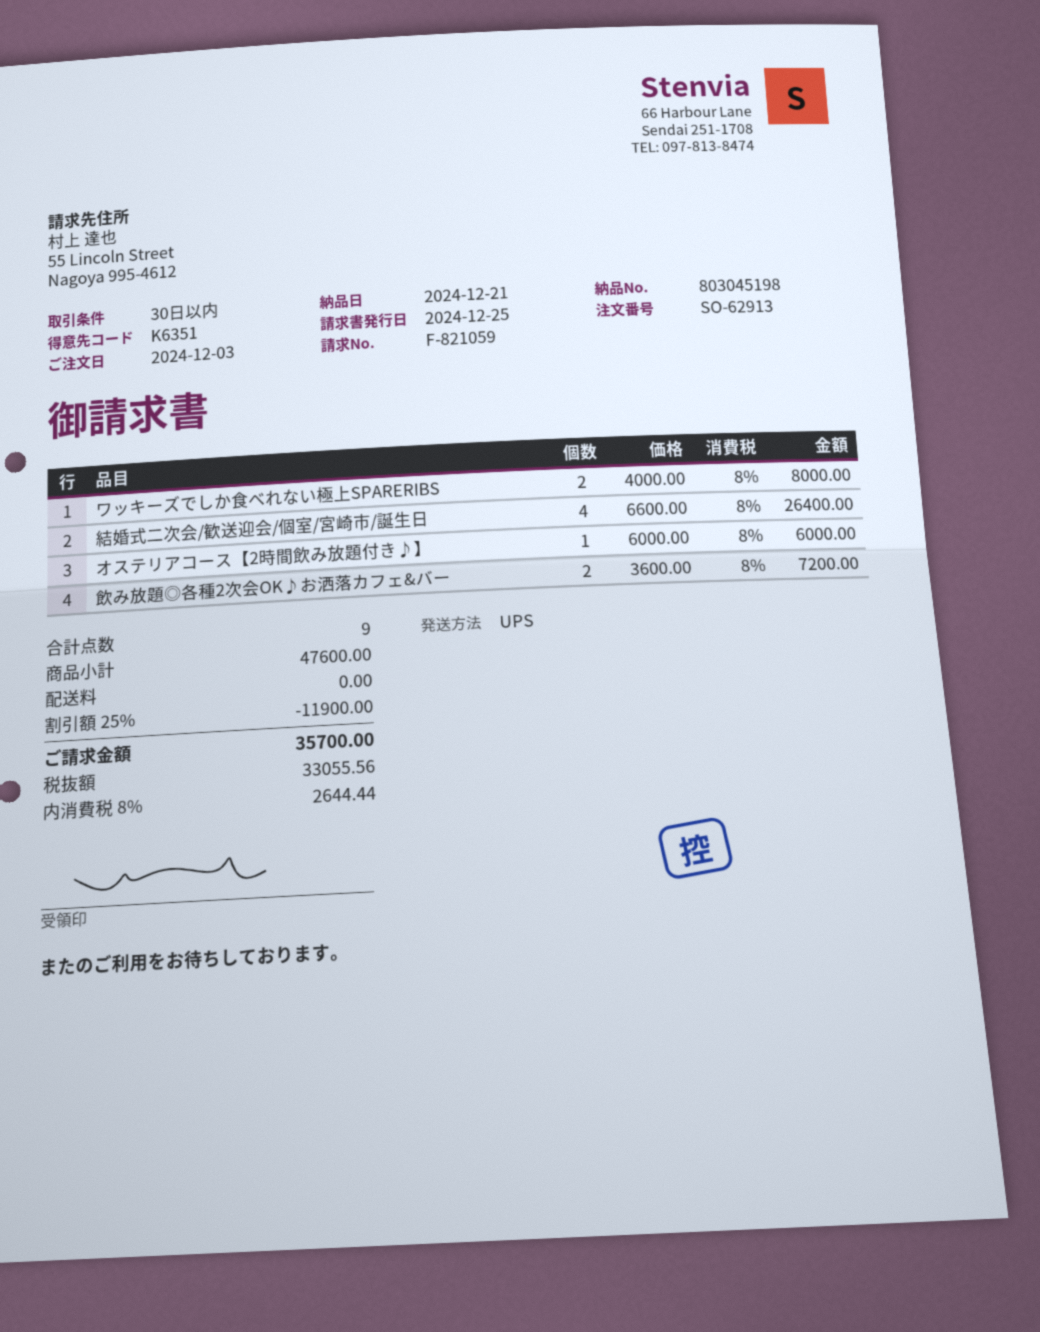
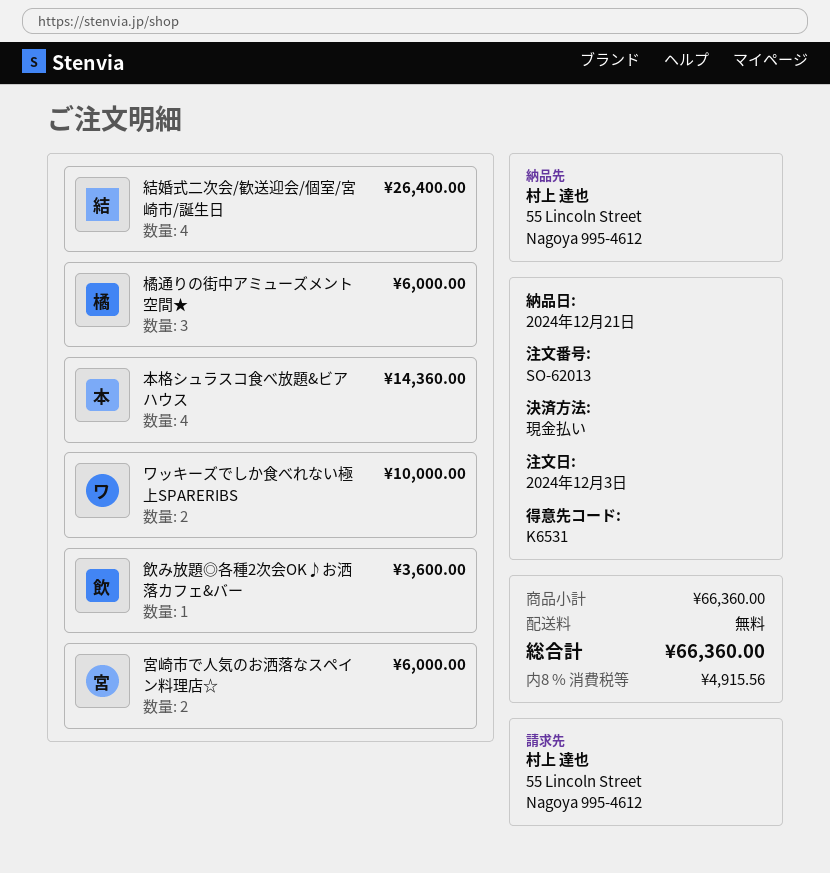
order number: SO-62913 -> SO-62013
customer number: K6351 -> K6531
ワッキーズでしか食べれない極上SPARERIBS: 2 for 8000.00 -> 2 for 10000.00
オステリアコース【2時間飲み放題付き♪】: 1 for 6000.00 -> none
飲み放題◎各種2次会OK♪お洒落カフェ&バー: 2 for 7200.00 -> 1 for 3600.00
橘通りの街中アミューズメント空間★: none -> 3 for 6000.00
本格シュラスコ食べ放題&ビアハウス: none -> 4 for 14360.00
宮崎市で人気のお洒落なスペイン料理店☆: none -> 2 for 6000.00
subtotal: 47600.00 -> 66360.00
discount: 25% = 11900.00 -> none
tax: 8% = 2644.44 -> 8% = 4915.56
total: 35700.00 -> 66360.00

